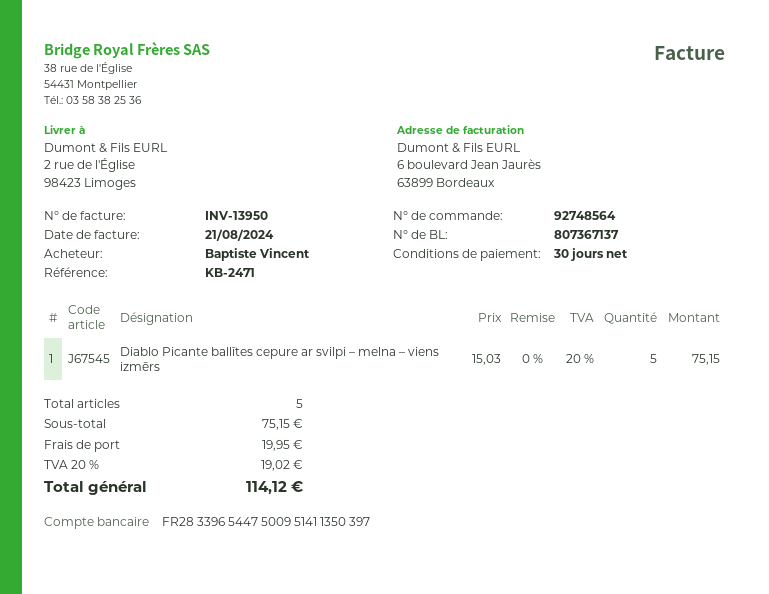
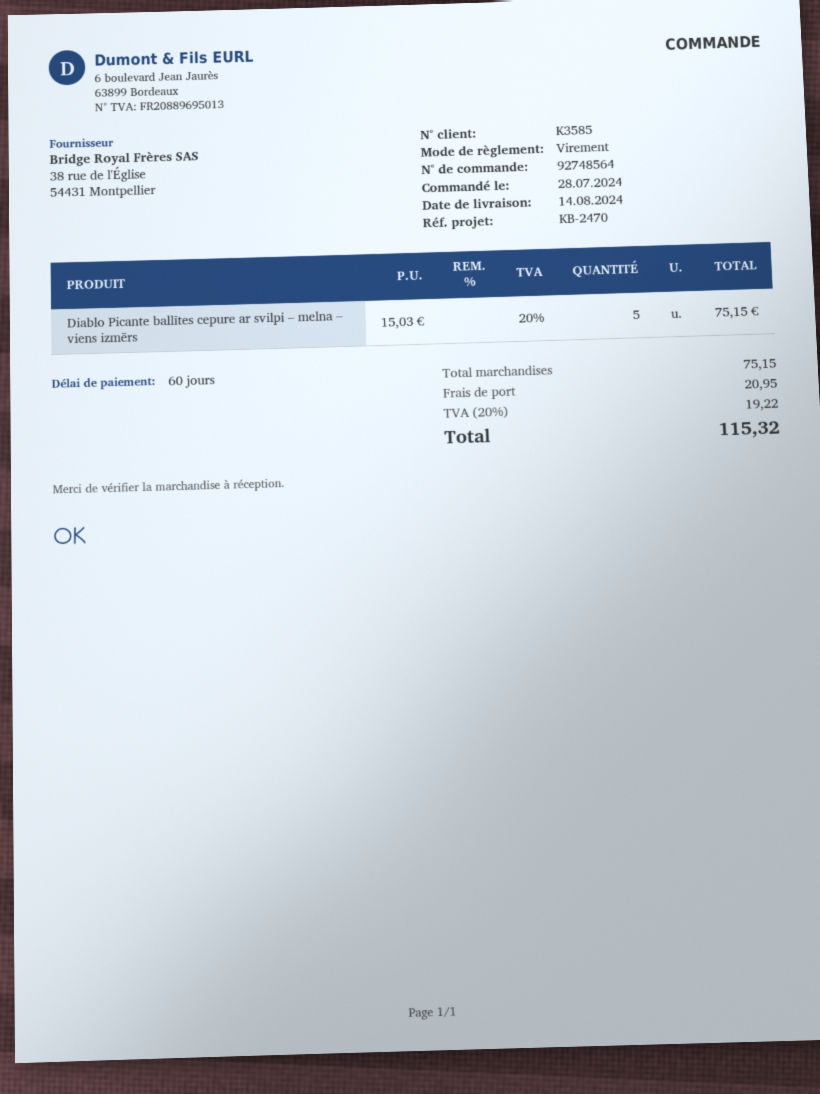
payment terms: 30 days -> 60 days
reference: KB-2471 -> KB-2470
shipping: 19.95 -> 20.95
tax: 20% = 19.02 -> 20% = 19.22
total: 114.12 -> 115.32

